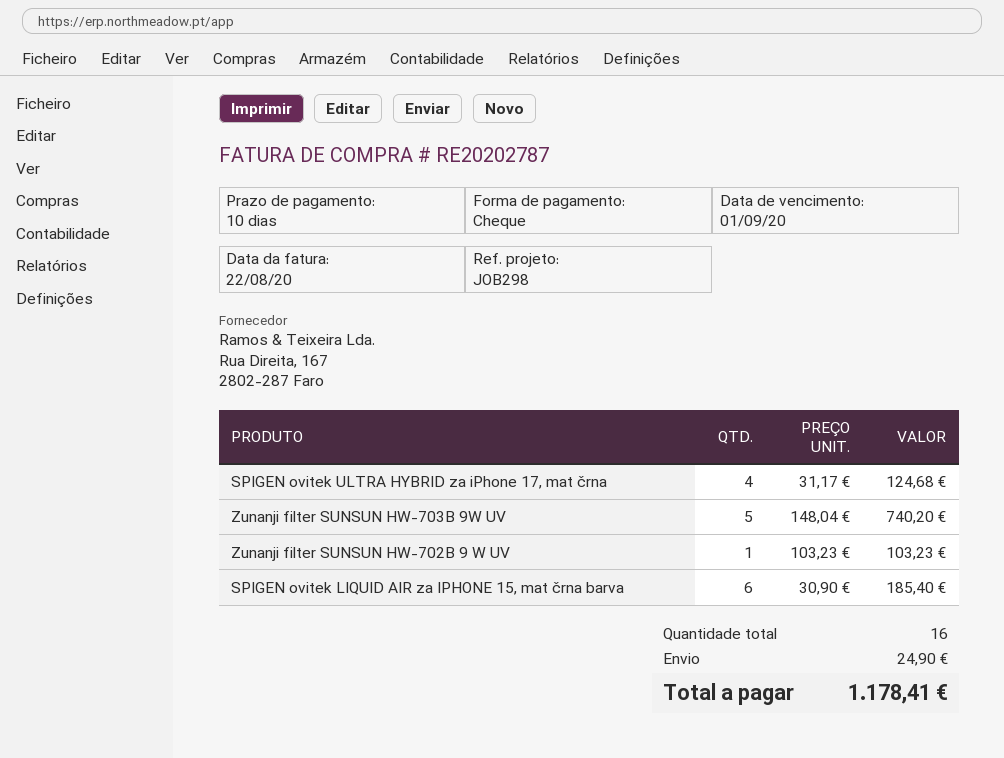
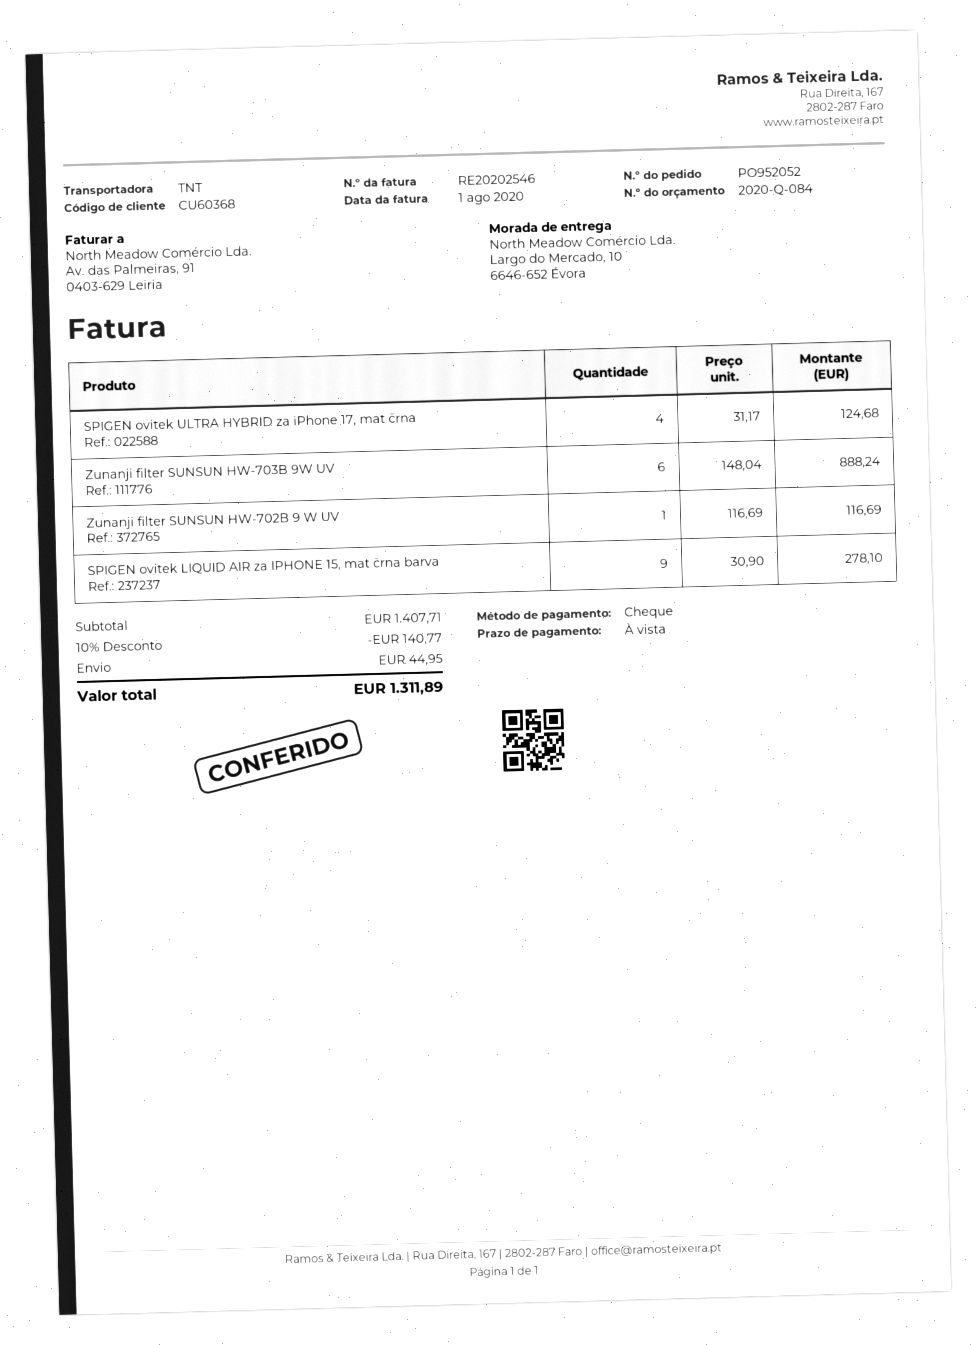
invoice number: RE20202787 -> RE20202546
invoice date: 2020-08-22 -> 2020-08-01
payment terms: 10 days -> on receipt
Zunanji filter SUNSUN HW-703B 9W UV: 5 x 148.04 = 740.20 -> 6 x 148.04 = 888.24
Zunanji filter SUNSUN HW-702B 9 W UV: 1 x 103.23 = 103.23 -> 1 x 116.69 = 116.69
SPIGEN ovitek LIQUID AIR za IPHONE 15, mat črna barva: 6 x 30.90 = 185.40 -> 9 x 30.90 = 278.10
discount: none -> 10% = 140.77
shipping: 24.90 -> 44.95
total: 1178.41 -> 1311.89

